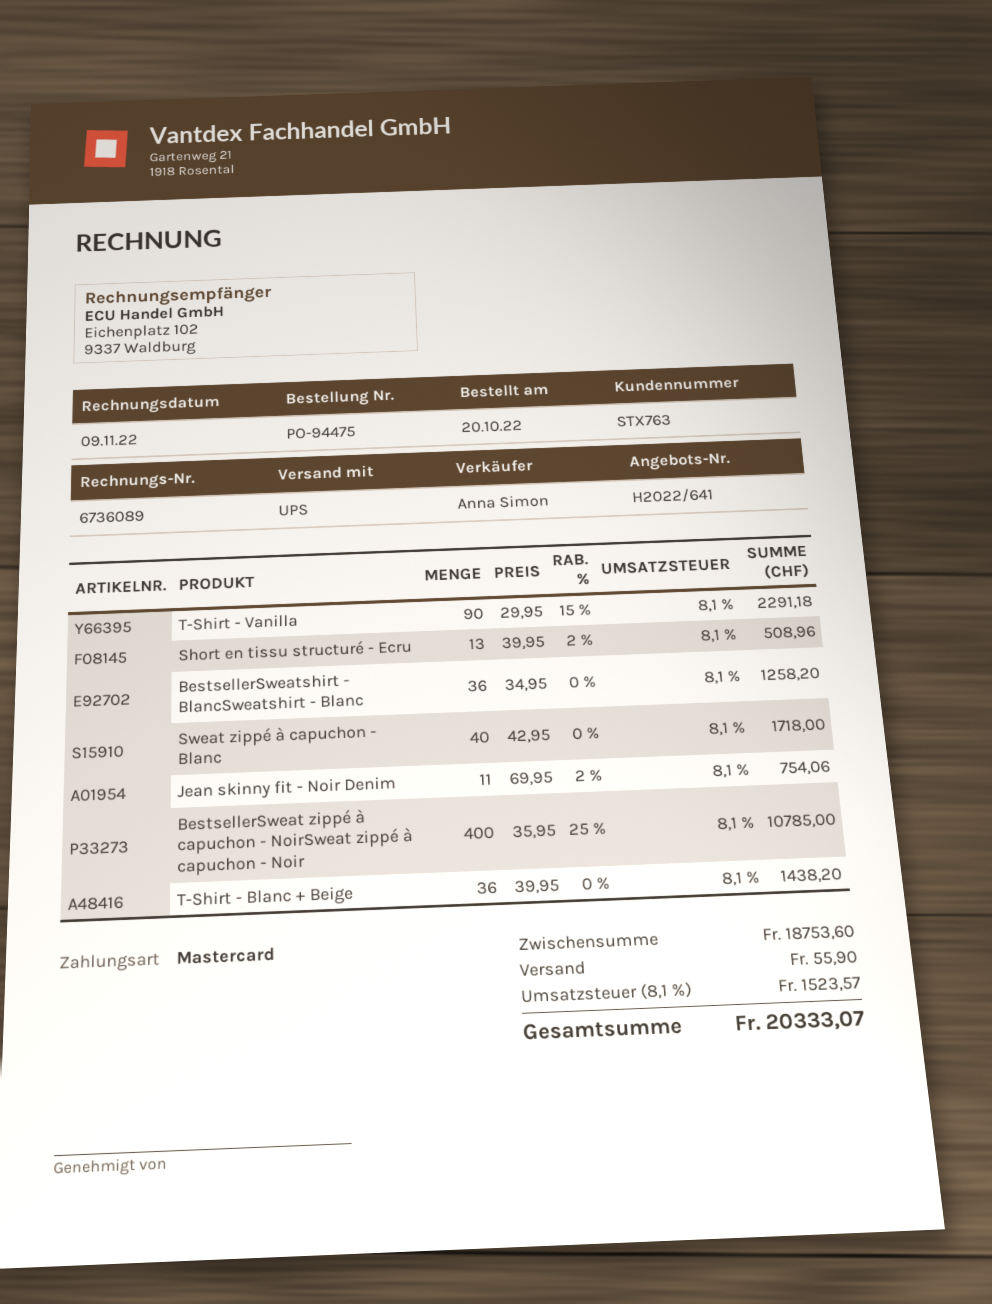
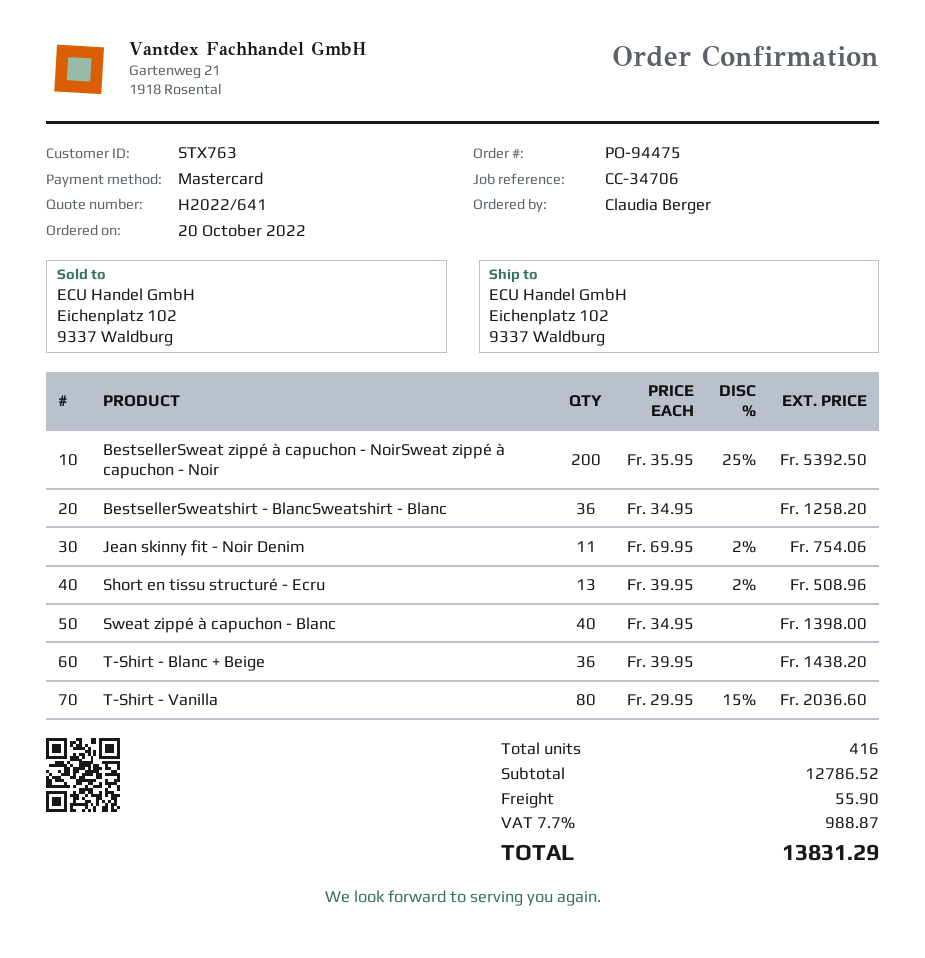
T-Shirt - Vanilla: 90 x 29.95 - 15% = 2291.18 -> 80 x 29.95 - 15% = 2036.60
Sweat zippé à capuchon - Blanc: 40 x 42.95 = 1718.00 -> 40 x 34.95 = 1398.00
BestsellerSweat zippé à capuchon - NoirSweat zippé à capuchon - Noir: 400 x 35.95 - 25% = 10785.00 -> 200 x 35.95 - 25% = 5392.50
subtotal: 18753.60 -> 12786.52
tax: 8.1% = 1523.57 -> 7.7% = 988.87
total: 20333.07 -> 13831.29

